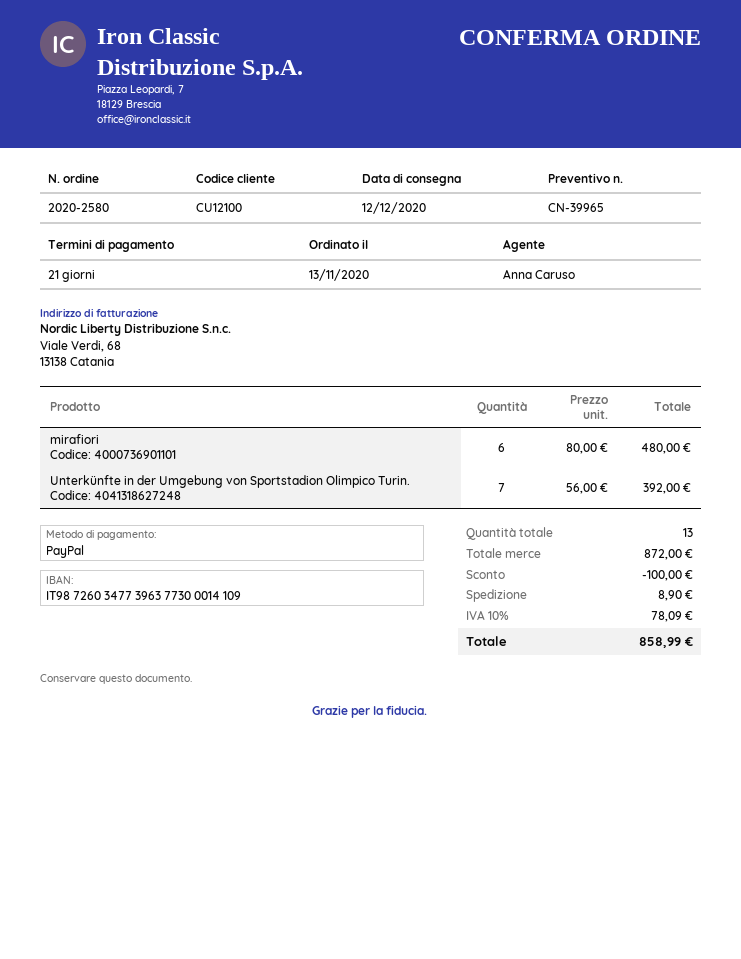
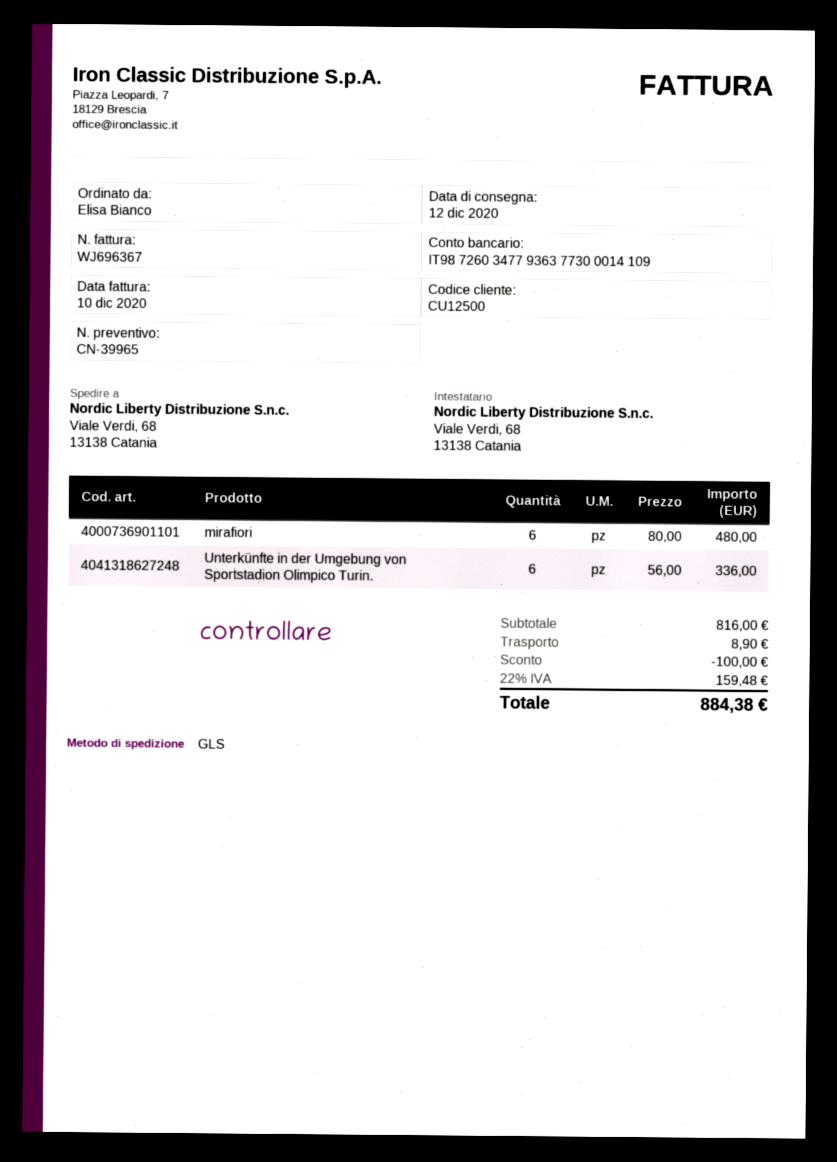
customer number: CU12100 -> CU12500
bank account: IT9872603477396377300014109 -> IT9872603477936377300014109
Unterkünfte in der Umgebung von Sportstadion Olimpico Turin.: 7 x 56.00 = 392.00 -> 6 x 56.00 = 336.00
subtotal: 872.00 -> 816.00
tax: 10% = 78.09 -> 22% = 159.48
total: 858.99 -> 884.38

